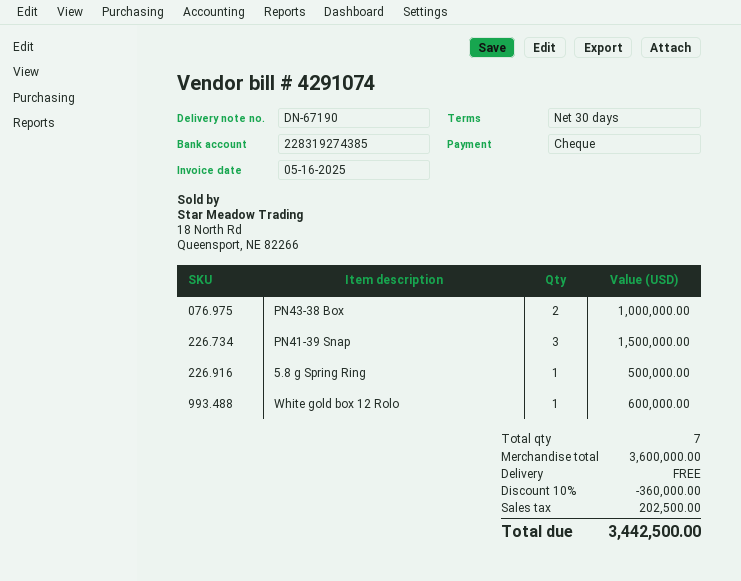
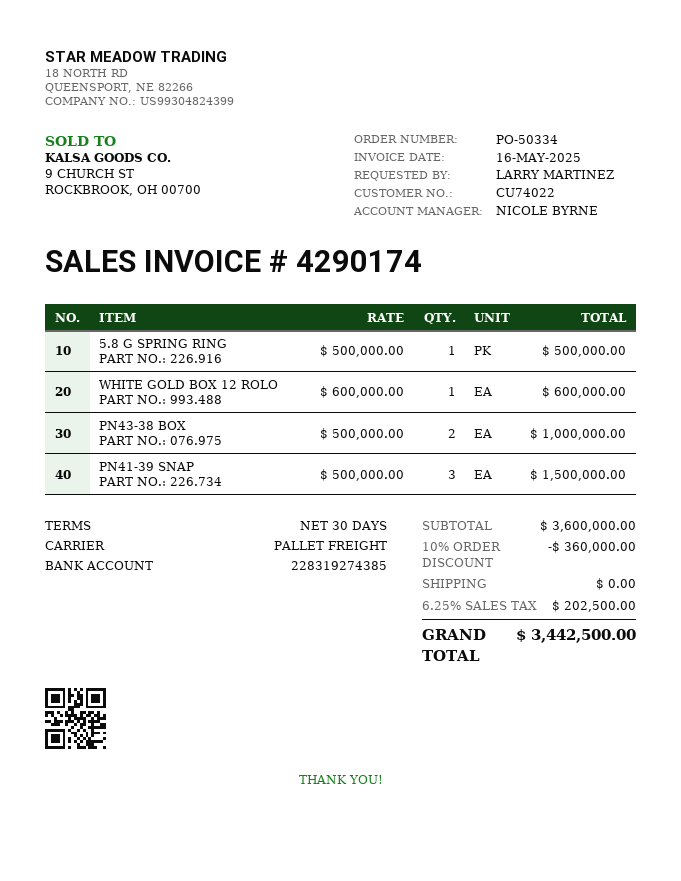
invoice number: 4291074 -> 4290174

